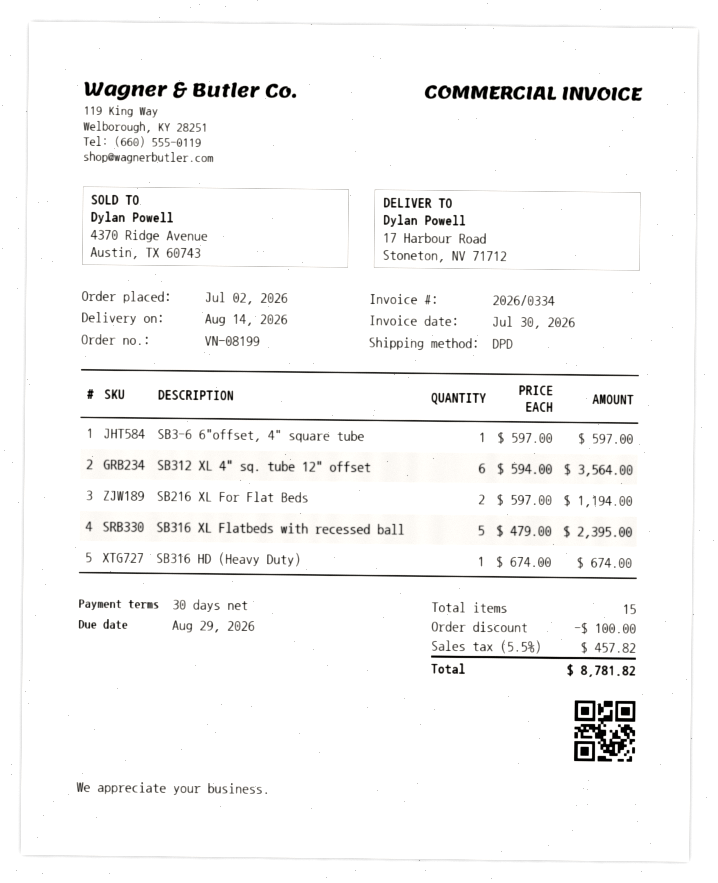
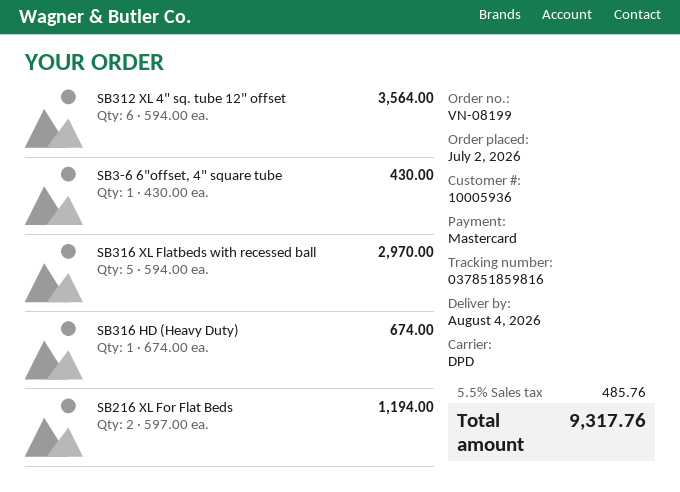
delivery date: 2026-08-14 -> 2026-08-04
SB3-6 6"offset, 4" square tube: 1 x 597.00 = 597.00 -> 1 x 430.00 = 430.00
SB316 XL Flatbeds with recessed ball: 5 x 479.00 = 2395.00 -> 5 x 594.00 = 2970.00
discount: 100.00 -> none
tax: 5.5% = 457.82 -> 5.5% = 485.76
total: 8781.82 -> 9317.76

